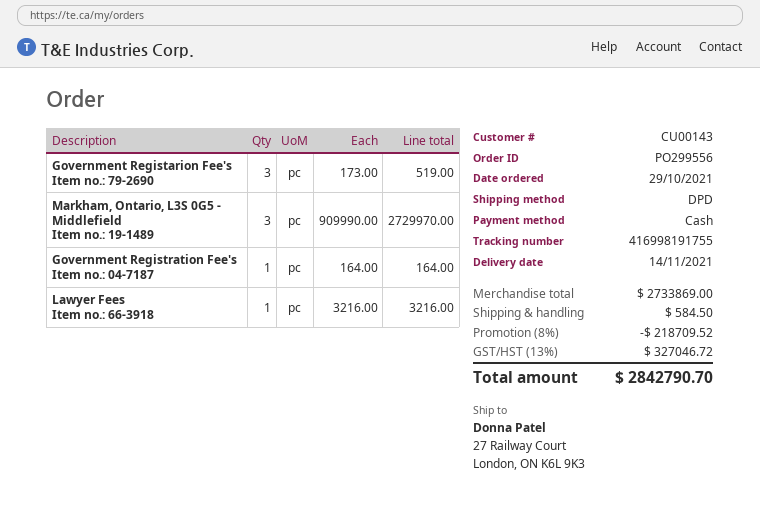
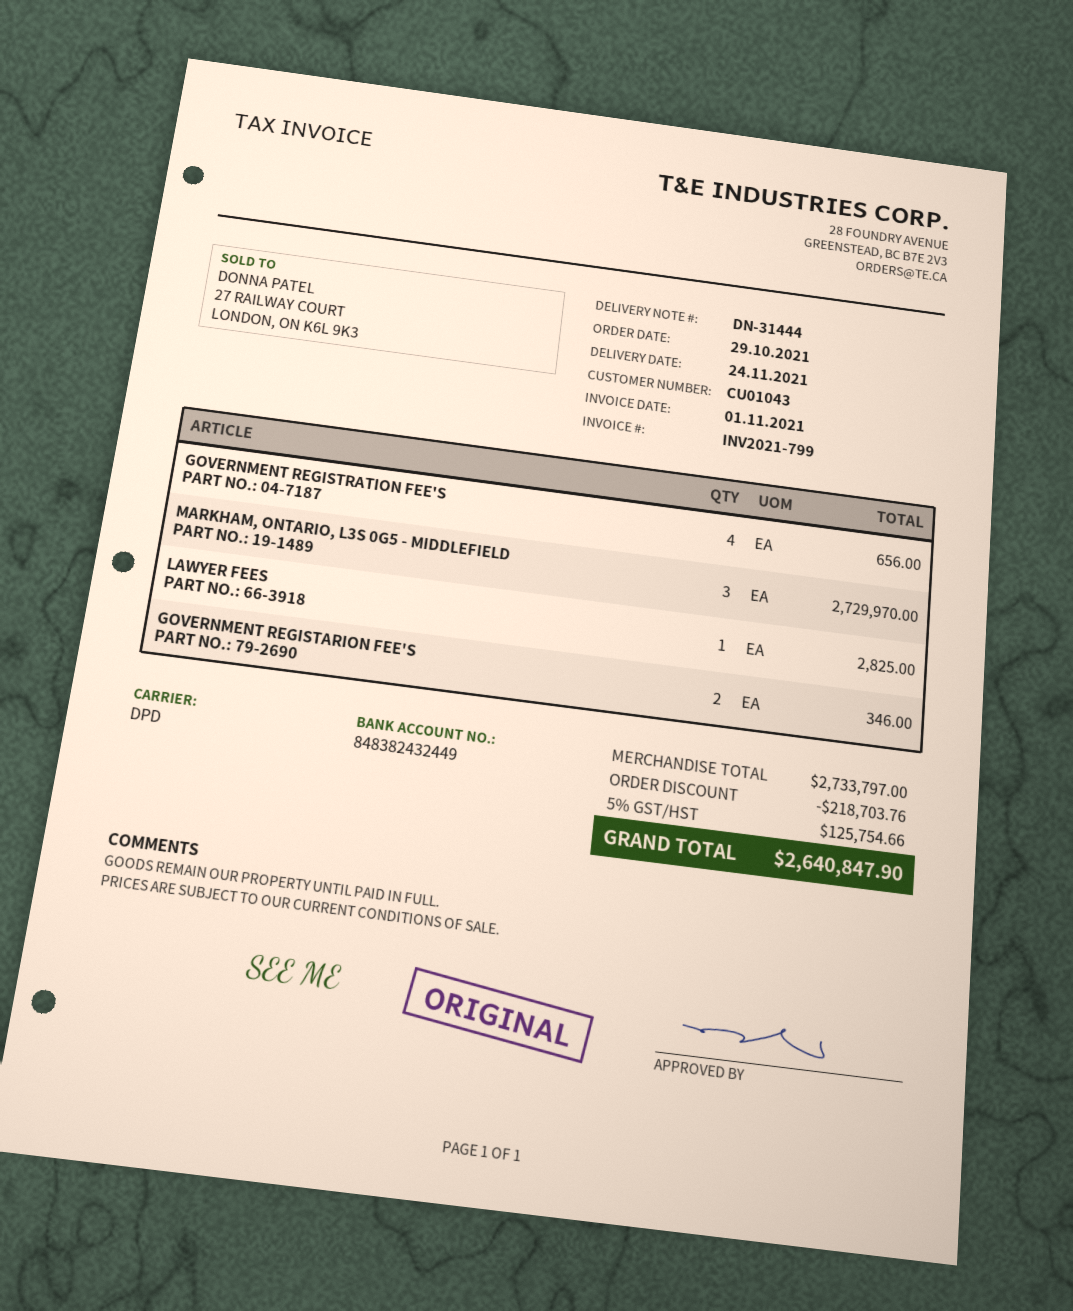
delivery date: 2021-11-14 -> 2021-11-24
customer number: CU00143 -> CU01043
Government Registarion Fee's: 3 for 519.00 -> 2 for 346.00
Government Registration Fee's: 1 for 164.00 -> 4 for 656.00
Lawyer Fees: 1 for 3216.00 -> 1 for 2825.00
subtotal: 2733869.00 -> 2733797.00
discount: 218709.52 -> 218703.76
shipping: 584.50 -> none
tax: 13% = 327046.72 -> 5% = 125754.66
total: 2842790.70 -> 2640847.90

